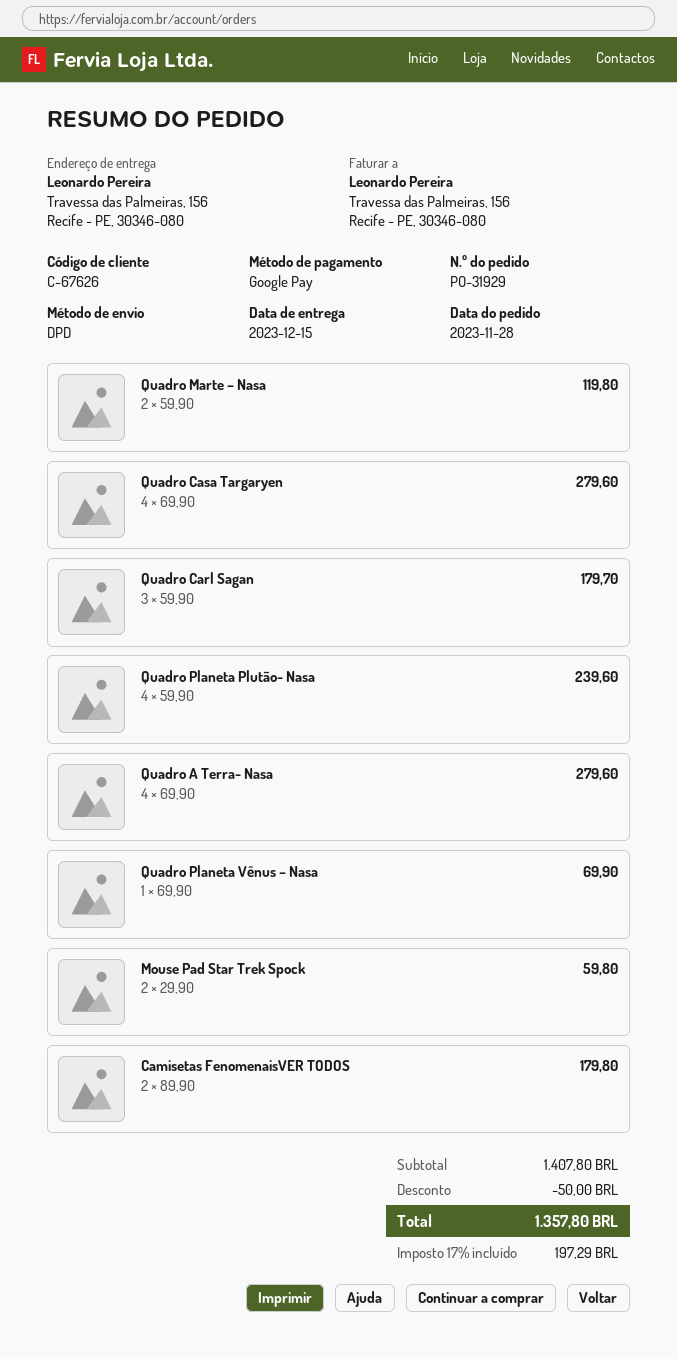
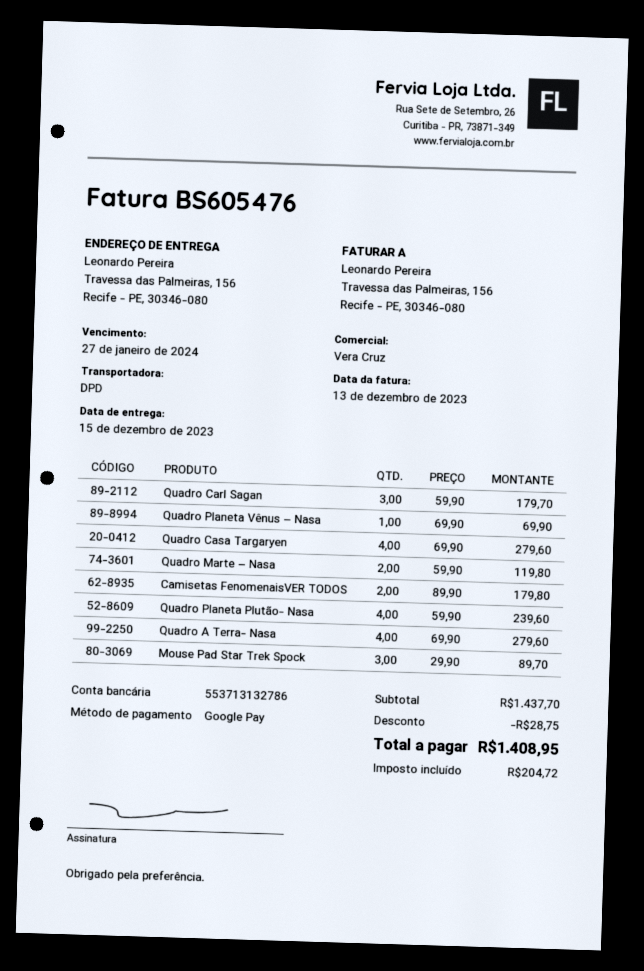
Mouse Pad Star Trek Spock: 2 x 29.90 = 59.80 -> 3 x 29.90 = 89.70
subtotal: 1407.80 -> 1437.70
discount: 50.00 -> 28.75
tax: 197.29 -> 204.72
total: 1357.80 -> 1408.95

